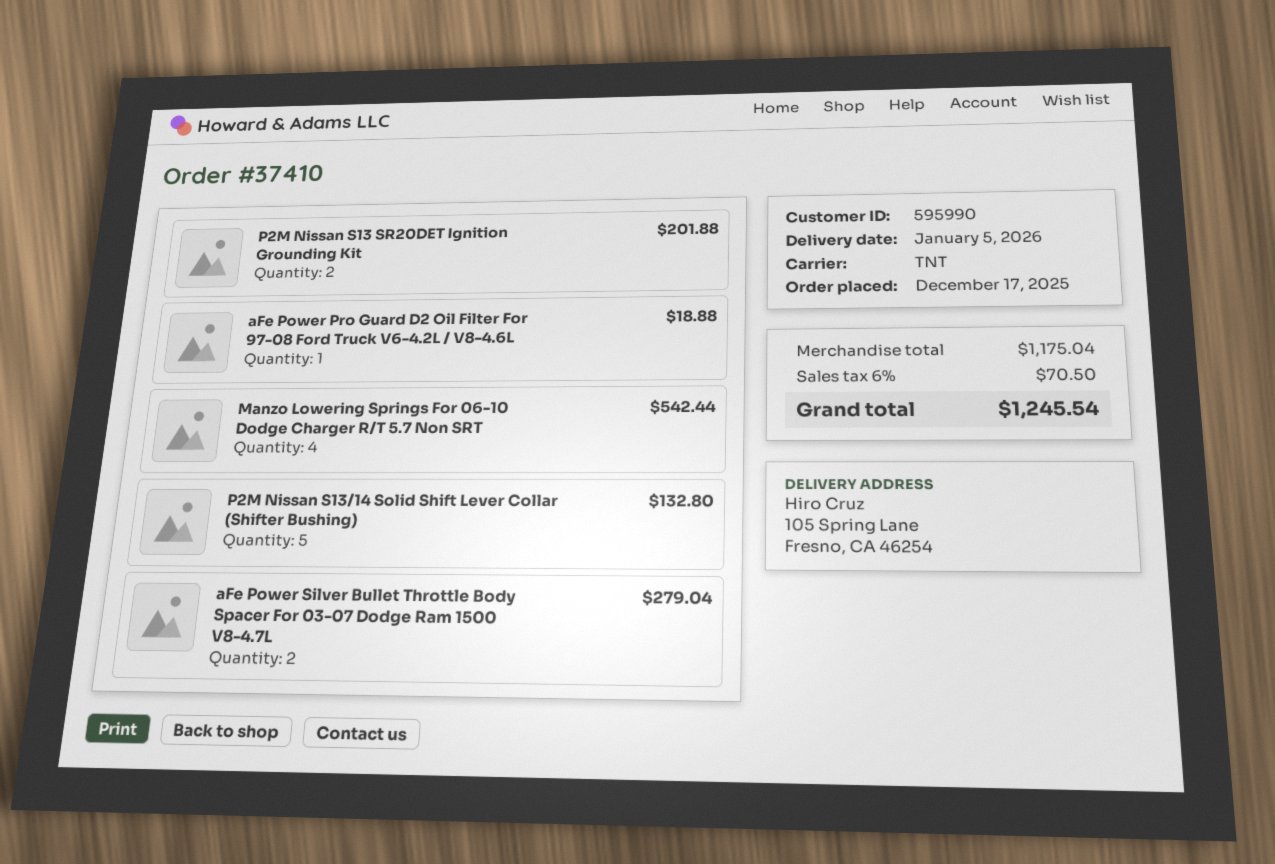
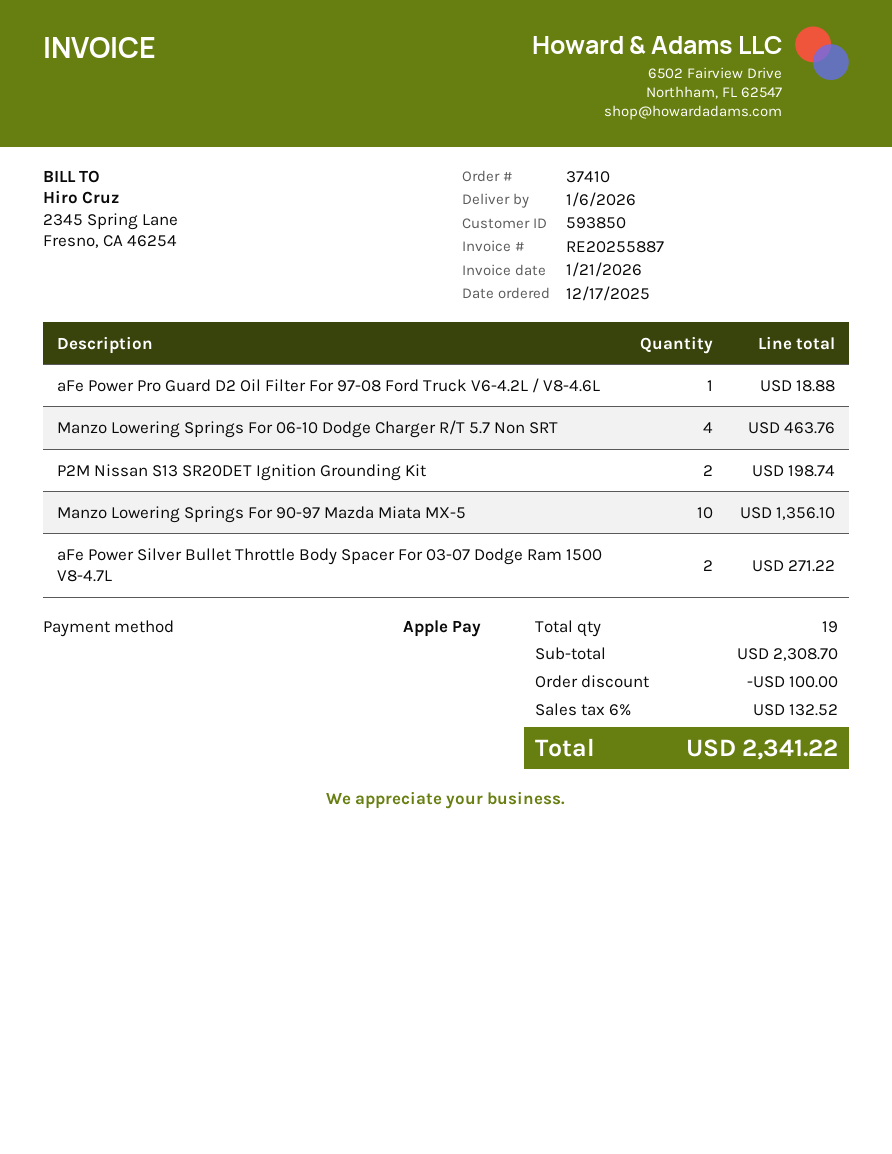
delivery date: 2026-01-05 -> 2026-01-06
customer number: 595990 -> 593850
P2M Nissan S13 SR20DET Ignition Grounding Kit: 2 for 201.88 -> 2 for 198.74
Manzo Lowering Springs For 06-10 Dodge Charger R/T 5.7 Non SRT: 4 for 542.44 -> 4 for 463.76
P2M Nissan S13/14 Solid Shift Lever Collar (Shifter Bushing): 5 for 132.80 -> none
aFe Power Silver Bullet Throttle Body Spacer For 03-07 Dodge Ram 1500 V8-4.7L: 2 for 279.04 -> 2 for 271.22
Manzo Lowering Springs For 90-97 Mazda Miata MX-5: none -> 10 for 1356.10
subtotal: 1175.04 -> 2308.70
discount: none -> 100.00
tax: 6% = 70.50 -> 6% = 132.52
total: 1245.54 -> 2341.22

